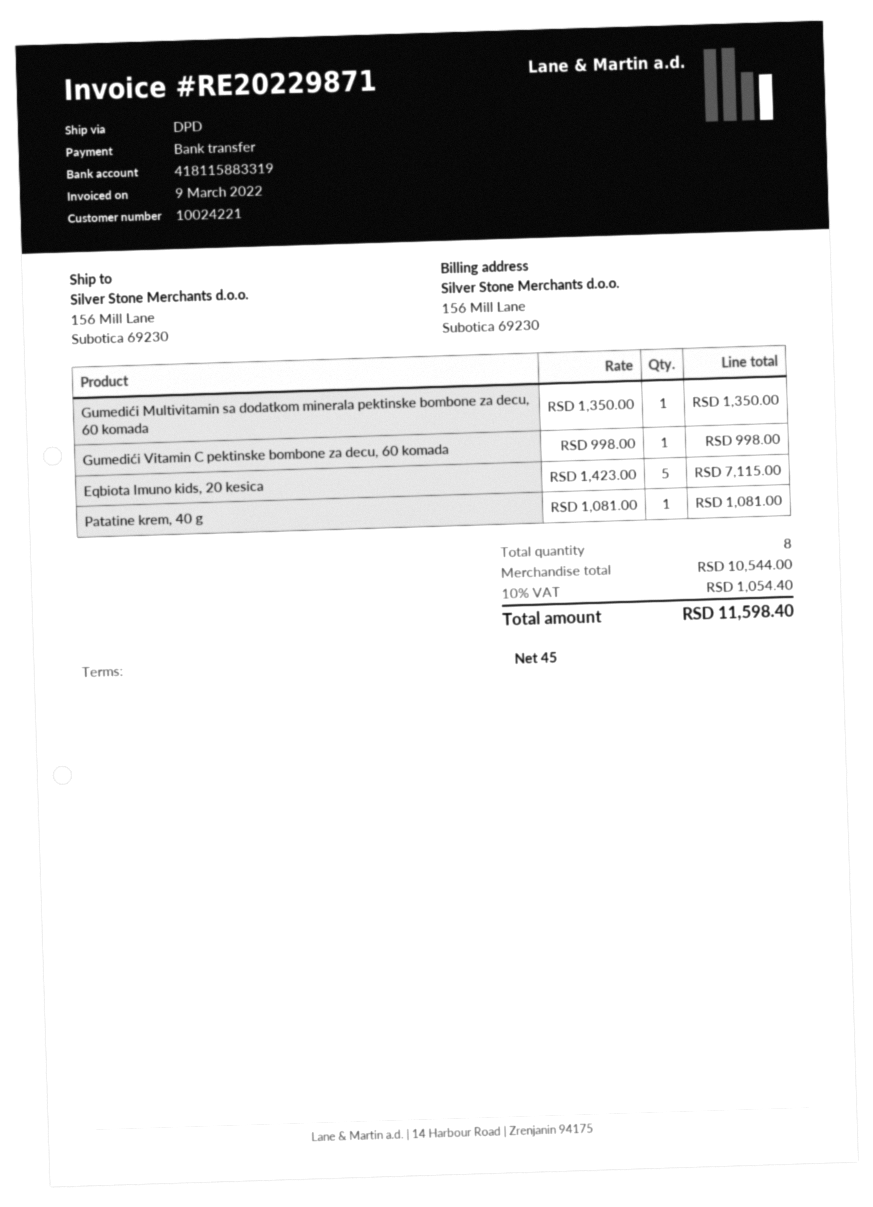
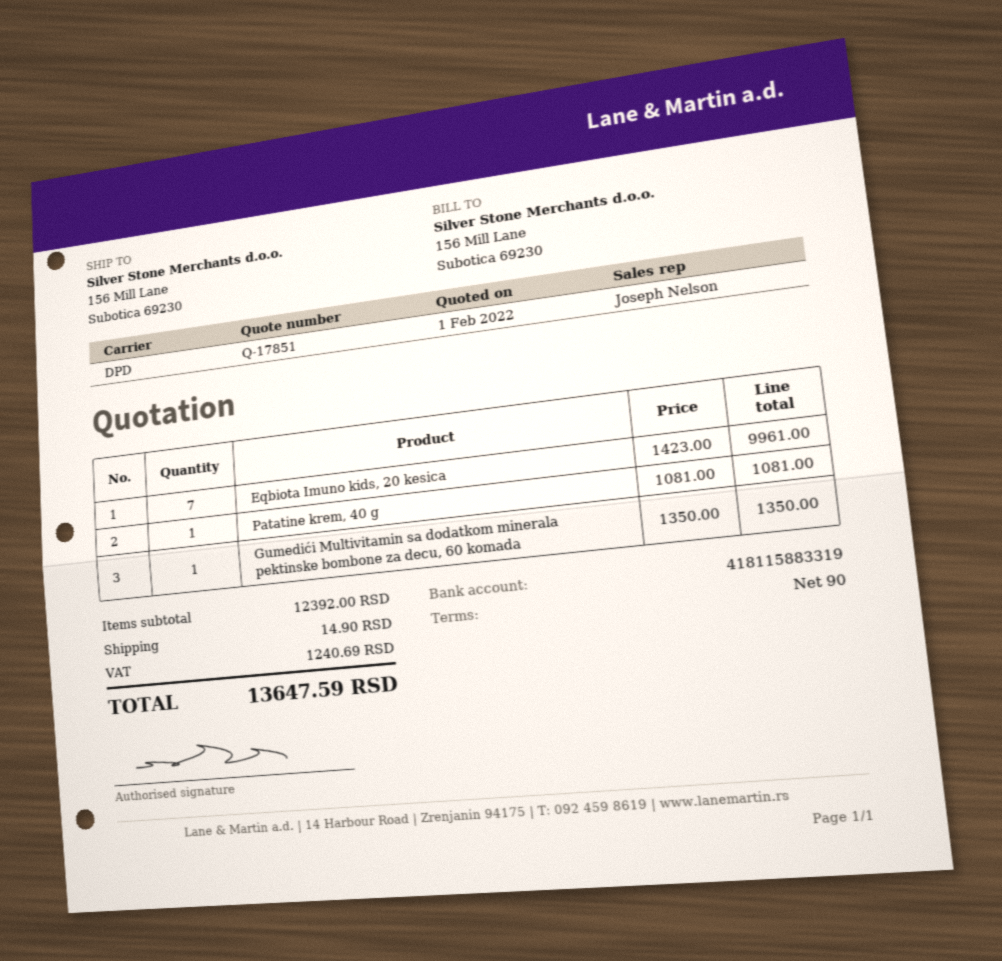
payment terms: 45 days -> 90 days
Gumedići Vitamin C pektinske bombone za decu, 60 komada: 1 x 998.00 = 998.00 -> none
Eqbiota Imuno kids, 20 kesica: 5 x 1423.00 = 7115.00 -> 7 x 1423.00 = 9961.00
subtotal: 10544.00 -> 12392.00
shipping: none -> 14.90
tax: 1054.40 -> 1240.69
total: 11598.40 -> 13647.59

